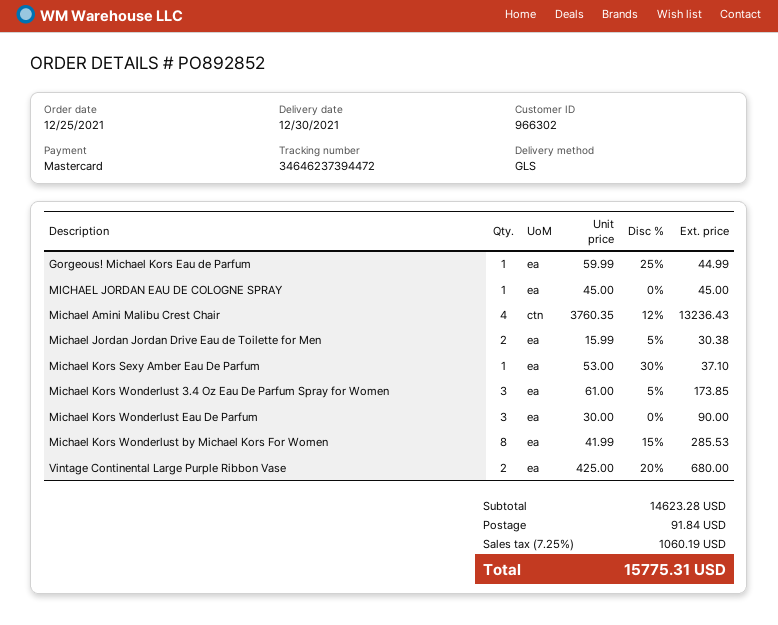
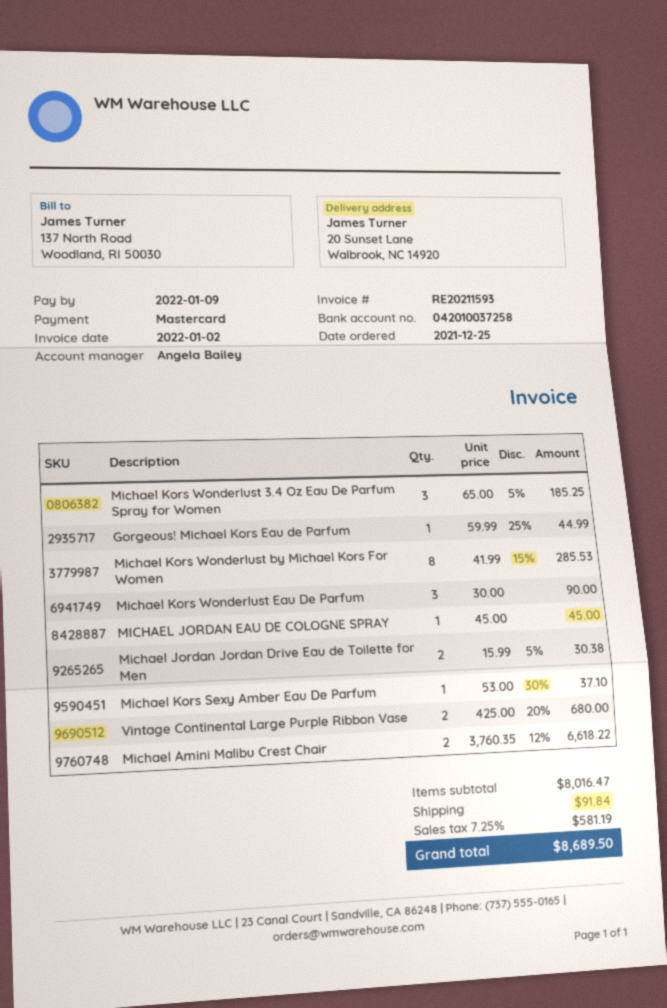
Michael Amini Malibu Crest Chair: 4 x 3760.35 - 12% = 13236.43 -> 2 x 3760.35 - 12% = 6618.22
Michael Kors Wonderlust 3.4 Oz Eau De Parfum Spray for Women: 3 x 61.00 - 5% = 173.85 -> 3 x 65.00 - 5% = 185.25
subtotal: 14623.28 -> 8016.47
tax: 7.25% = 1060.19 -> 7.25% = 581.19
total: 15775.31 -> 8689.50

